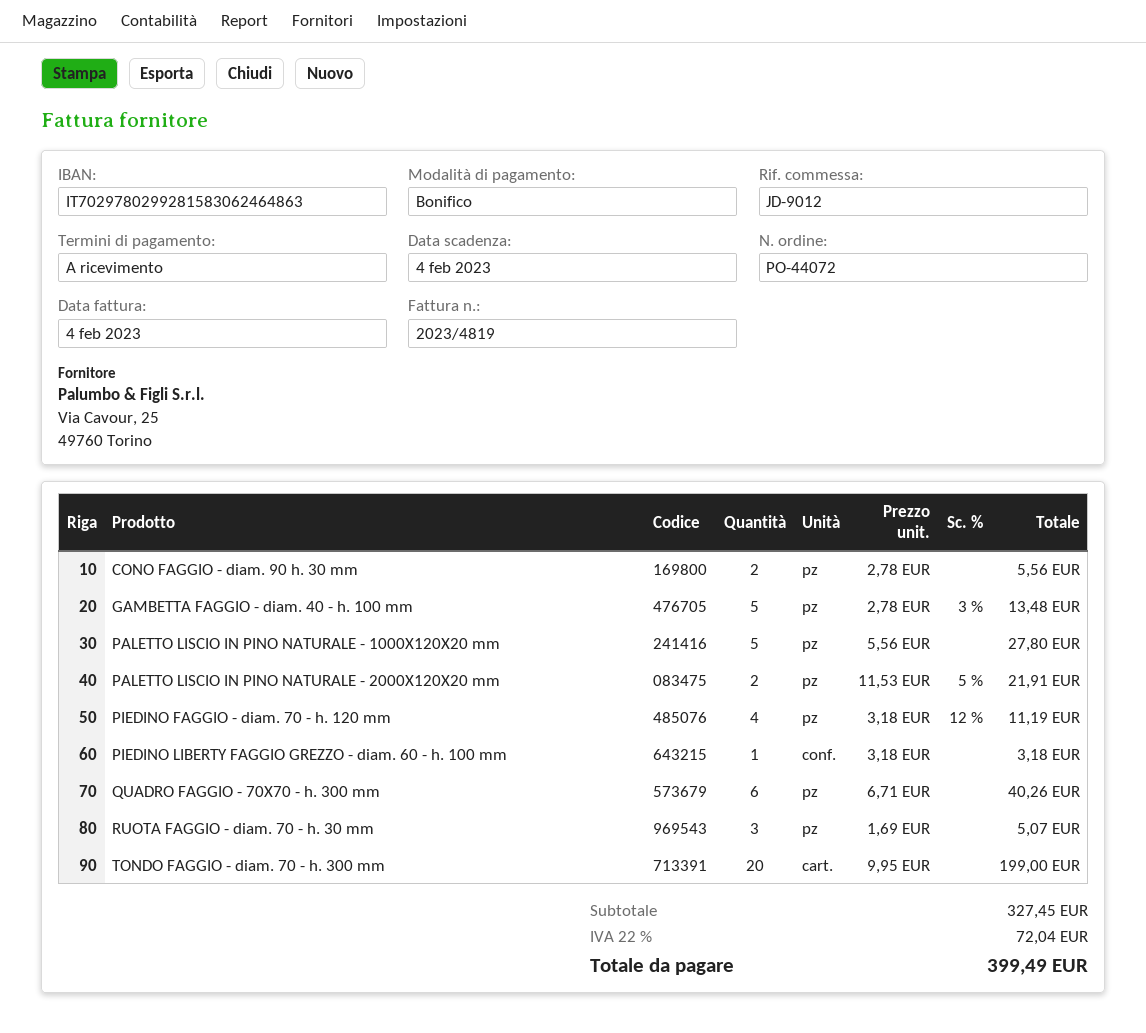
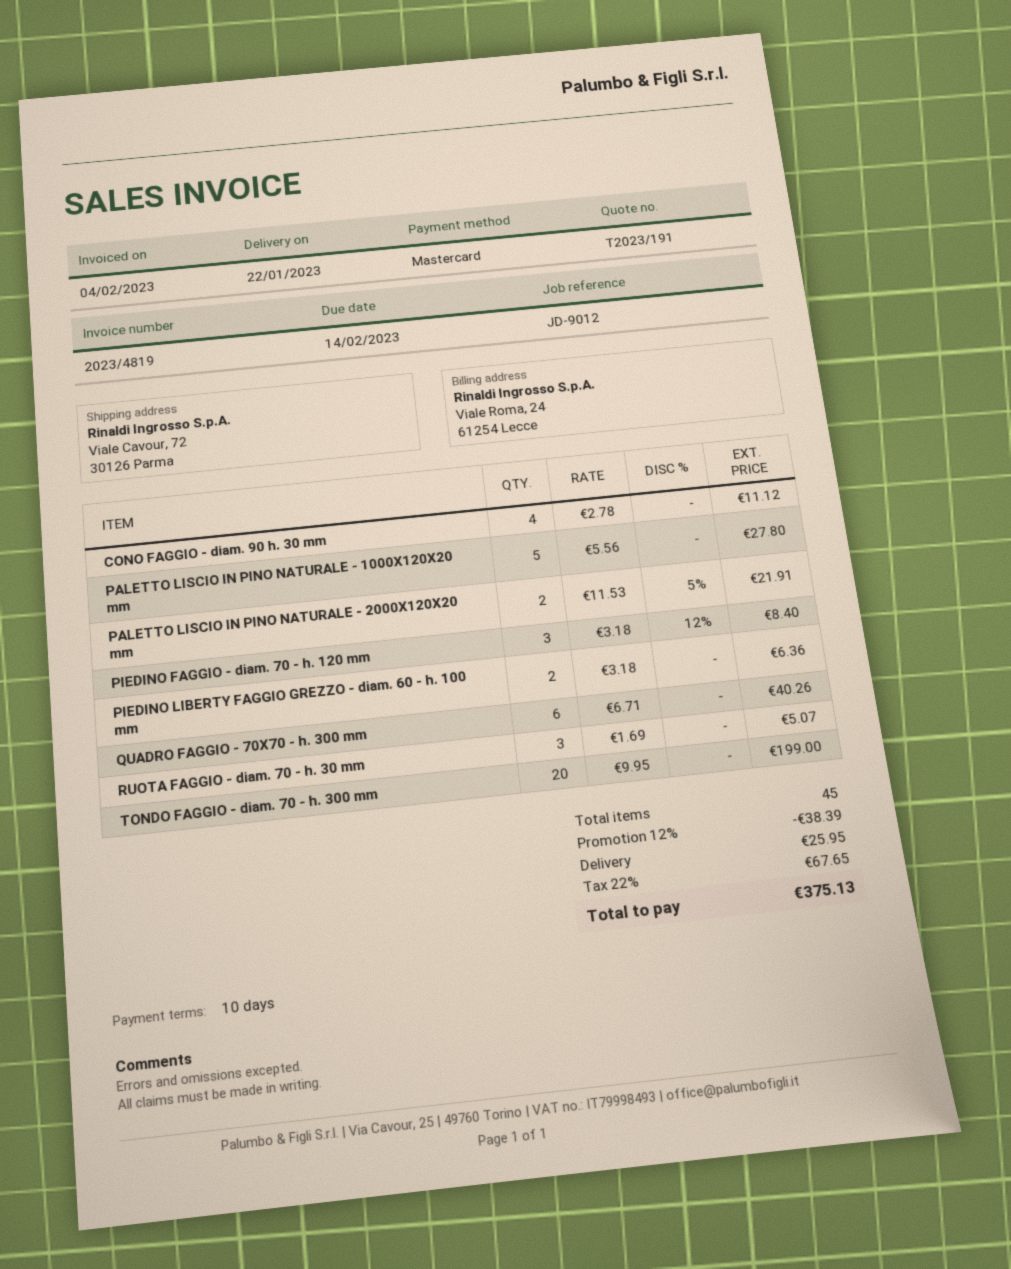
payment terms: on receipt -> 10 days
due date: 2023-02-04 -> 2023-02-14
payment method: bank transfer -> Mastercard
CONO FAGGIO - diam. 90 h. 30 mm: 2 x 2.78 = 5.56 -> 4 x 2.78 = 11.12
GAMBETTA FAGGIO - diam. 40 - h. 100 mm: 5 x 2.78 - 3% = 13.48 -> none
PIEDINO FAGGIO - diam. 70 - h. 120 mm: 4 x 3.18 - 12% = 11.19 -> 3 x 3.18 - 12% = 8.40
PIEDINO LIBERTY FAGGIO GREZZO - diam. 60 - h. 100 mm: 1 x 3.18 = 3.18 -> 2 x 3.18 = 6.36
discount: none -> 12% = 38.39
shipping: none -> 25.95
tax: 22% = 72.04 -> 22% = 67.65
total: 399.49 -> 375.13

